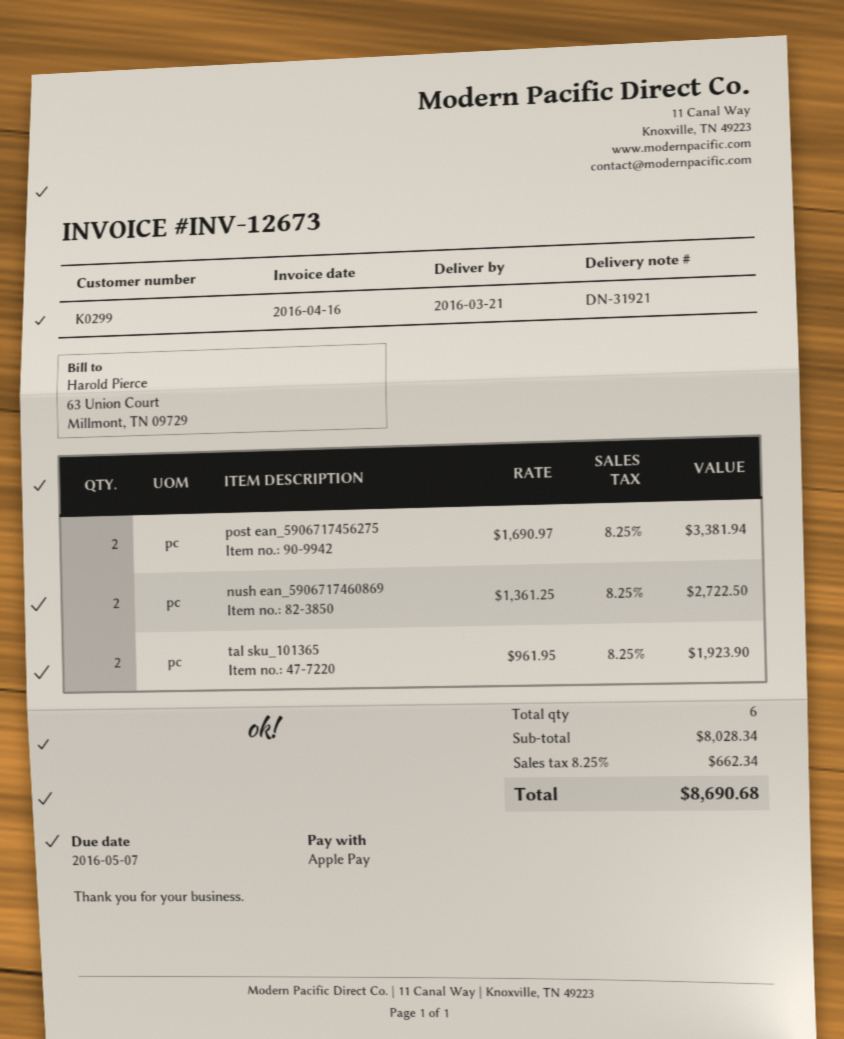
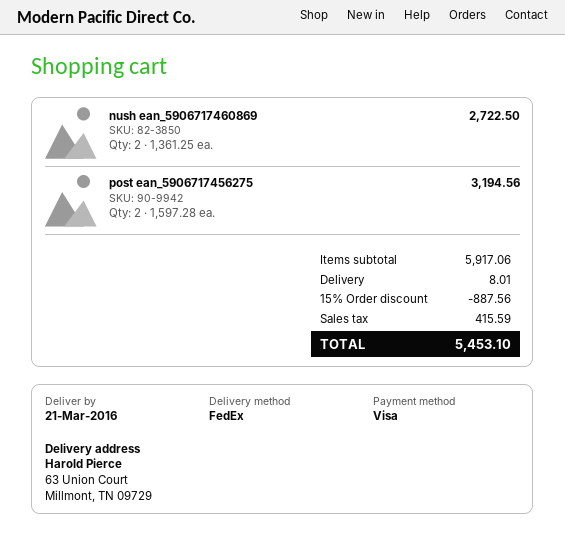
payment method: Apple Pay -> Visa
post ean_5906717456275: 2 x 1690.97 = 3381.94 -> 2 x 1597.28 = 3194.56
tal sku_101365: 2 x 961.95 = 1923.90 -> none
subtotal: 8028.34 -> 5917.06
discount: none -> 15% = 887.56
shipping: none -> 8.01
tax: 662.34 -> 415.59
total: 8690.68 -> 5453.10

